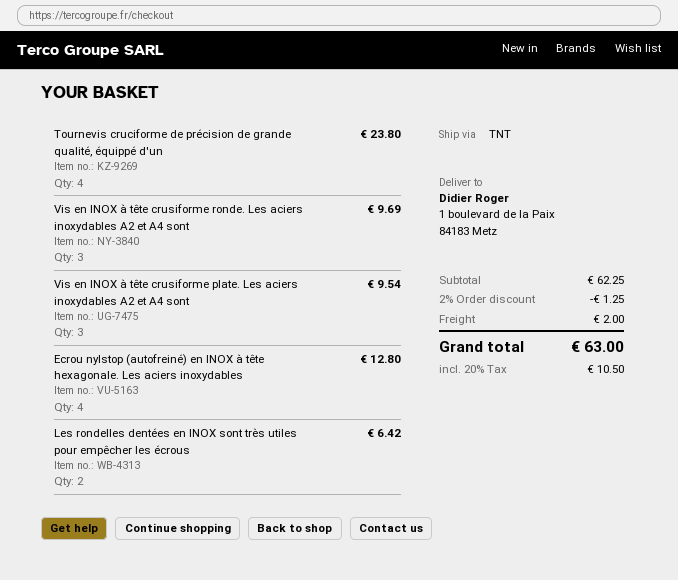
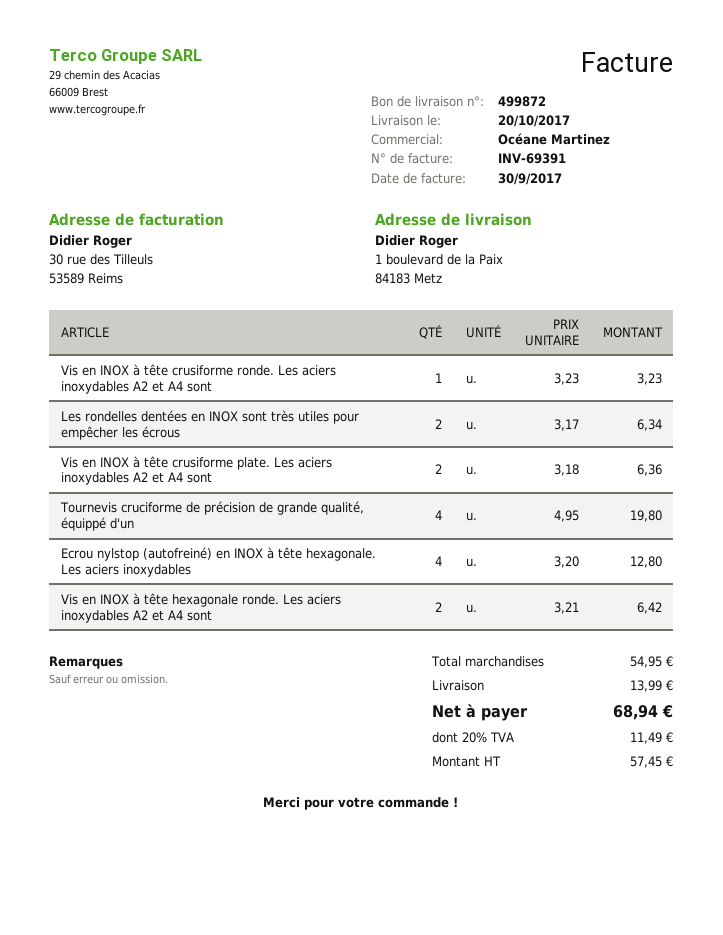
Tournevis cruciforme de précision de grande qualité, équippé d'un: 4 for 23.80 -> 4 for 19.80
Vis en INOX à tête crusiforme ronde. Les aciers inoxydables A2 et A4 sont: 3 for 9.69 -> 1 for 3.23
Vis en INOX à tête crusiforme plate. Les aciers inoxydables A2 et A4 sont: 3 for 9.54 -> 2 for 6.36
Les rondelles dentées en INOX sont très utiles pour empêcher les écrous: 2 for 6.42 -> 2 for 6.34
Vis en INOX à tête hexagonale ronde. Les aciers inoxydables A2 et A4 sont: none -> 2 for 6.42
subtotal: 62.25 -> 54.95
discount: 2% = 1.25 -> none
shipping: 2.00 -> 13.99
tax: 20% = 10.50 -> 20% = 11.49
total: 63.00 -> 68.94

